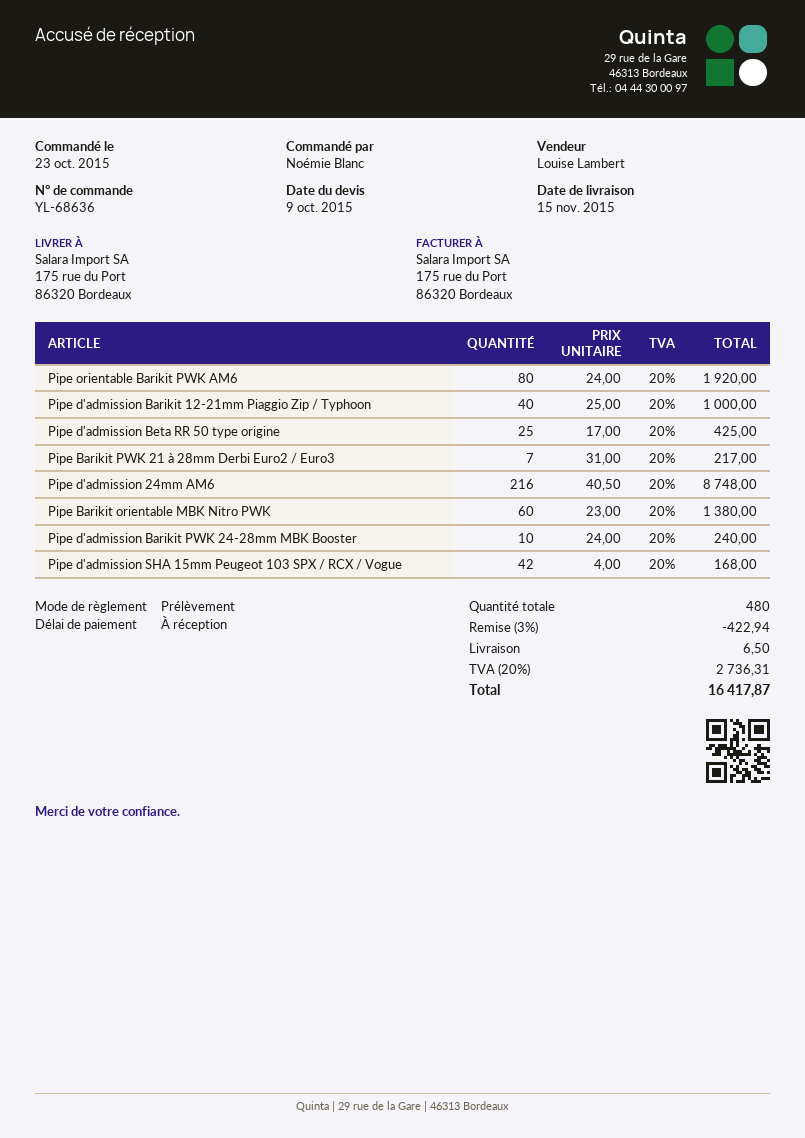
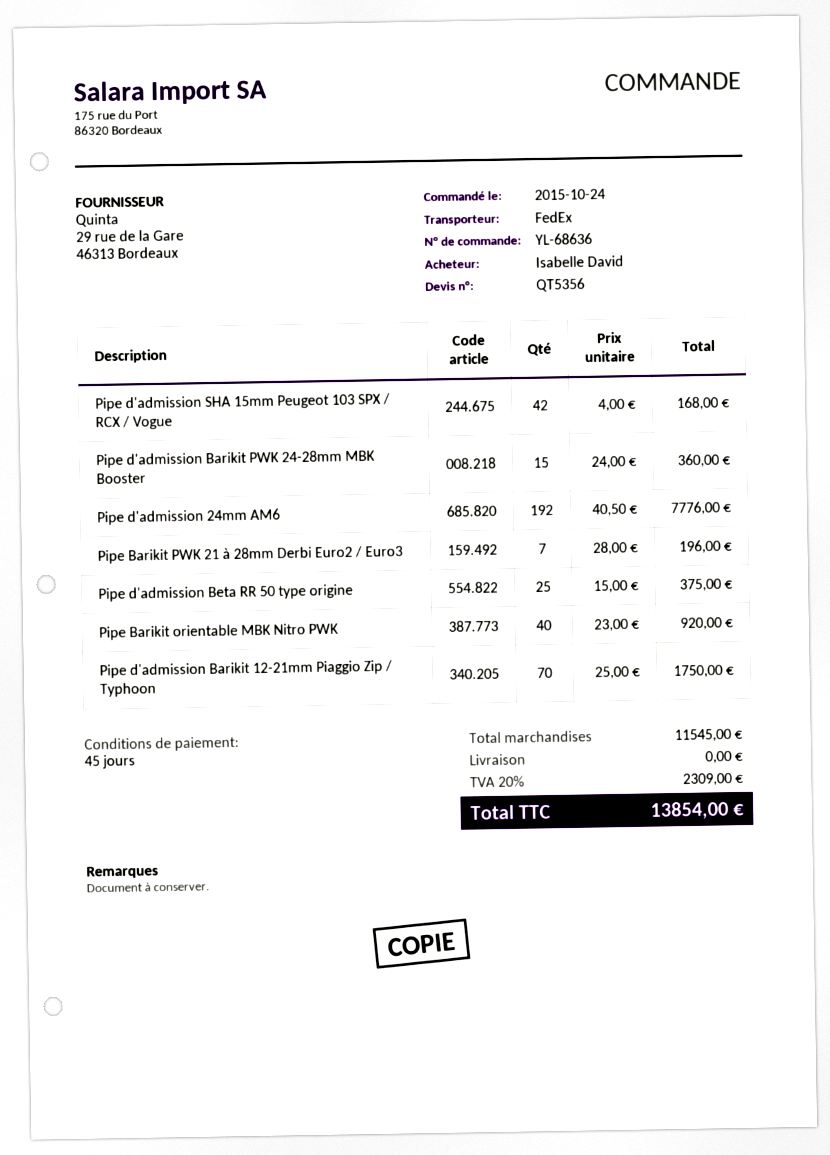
order date: 2015-10-23 -> 2015-10-24
payment terms: on receipt -> 45 days
ordered by: Noémie Blanc -> Isabelle David
Pipe orientable Barikit PWK AM6: 80 x 24.00 = 1920.00 -> none
Pipe d'admission Barikit 12-21mm Piaggio Zip / Typhoon: 40 x 25.00 = 1000.00 -> 70 x 25.00 = 1750.00
Pipe d'admission Beta RR 50 type origine: 25 x 17.00 = 425.00 -> 25 x 15.00 = 375.00
Pipe Barikit PWK 21 à 28mm Derbi Euro2 / Euro3: 7 x 31.00 = 217.00 -> 7 x 28.00 = 196.00
Pipe d'admission 24mm AM6: 216 x 40.50 = 8748.00 -> 192 x 40.50 = 7776.00
Pipe Barikit orientable MBK Nitro PWK: 60 x 23.00 = 1380.00 -> 40 x 23.00 = 920.00
Pipe d'admission Barikit PWK 24-28mm MBK Booster: 10 x 24.00 = 240.00 -> 15 x 24.00 = 360.00
discount: 3% = 422.94 -> none
shipping: 6.50 -> 0.00
tax: 20% = 2736.31 -> 20% = 2309.00
total: 16417.87 -> 13854.00

